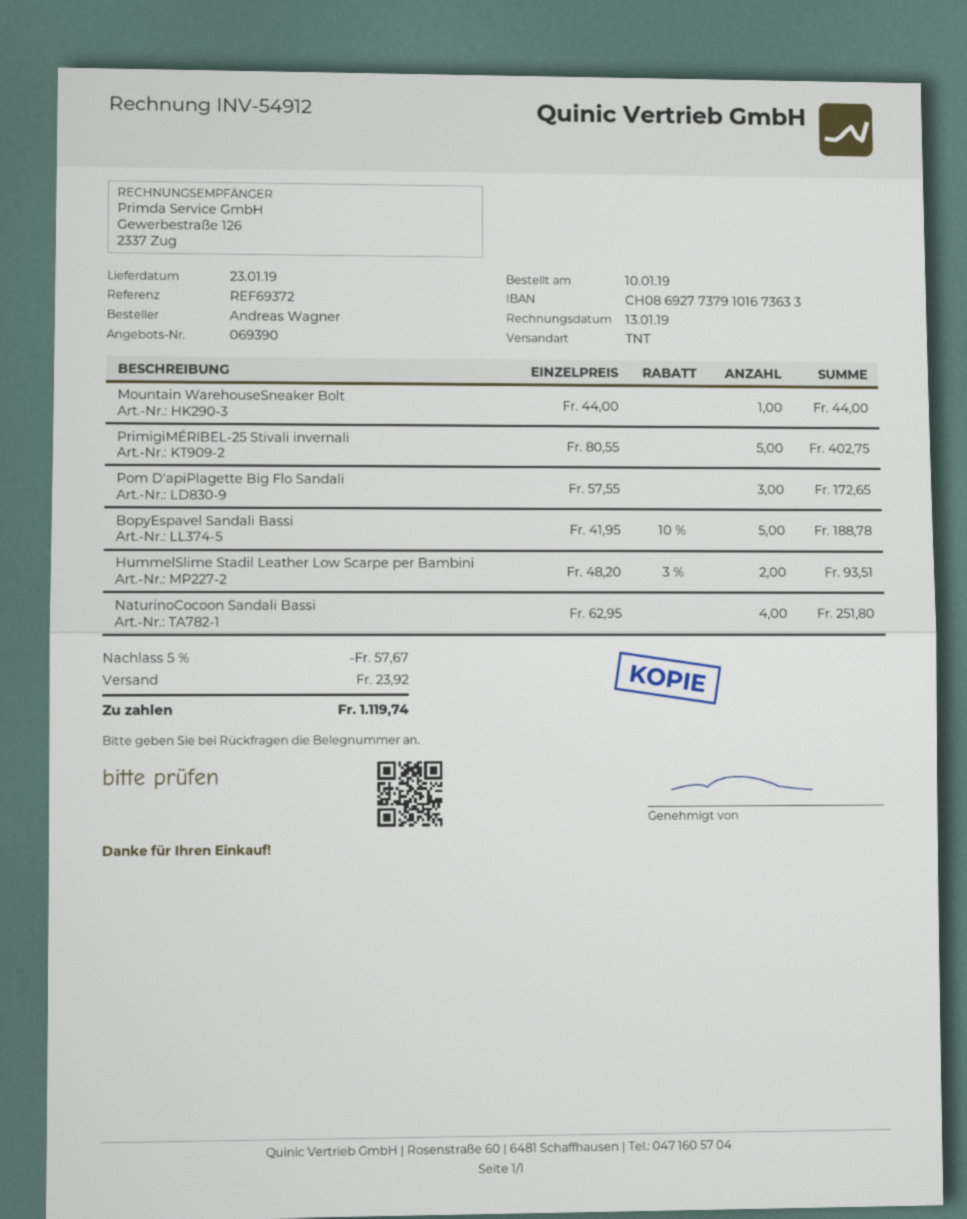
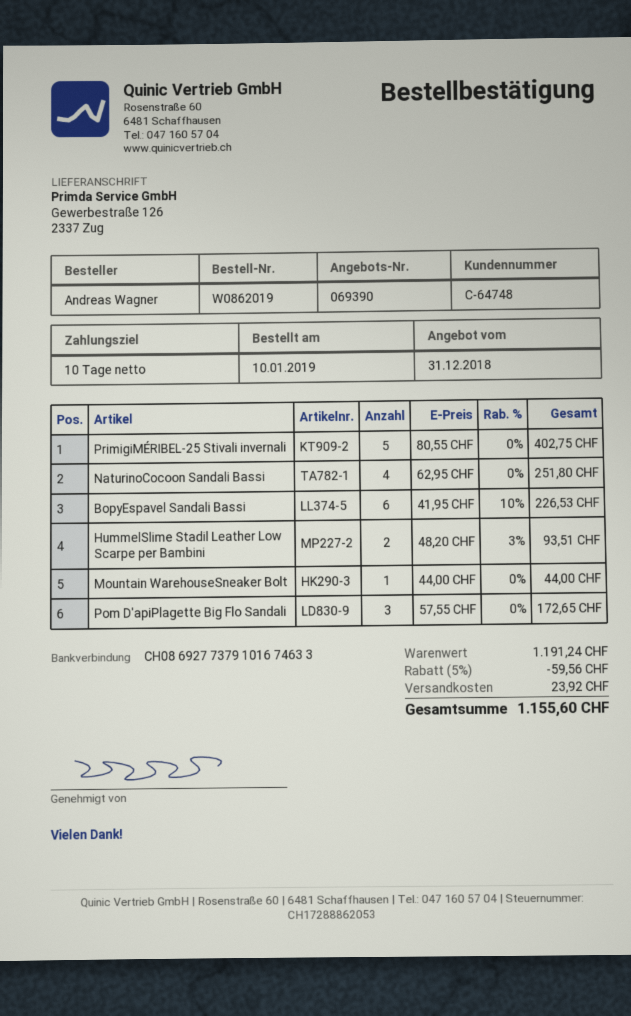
bank account: CH0869277379101673633 -> CH0869277379101674633
BopyEspavel Sandali Bassi: 5 x 41.95 - 10% = 188.78 -> 6 x 41.95 - 10% = 226.53
discount: 5% = 57.67 -> 5% = 59.56
total: 1119.74 -> 1155.60

